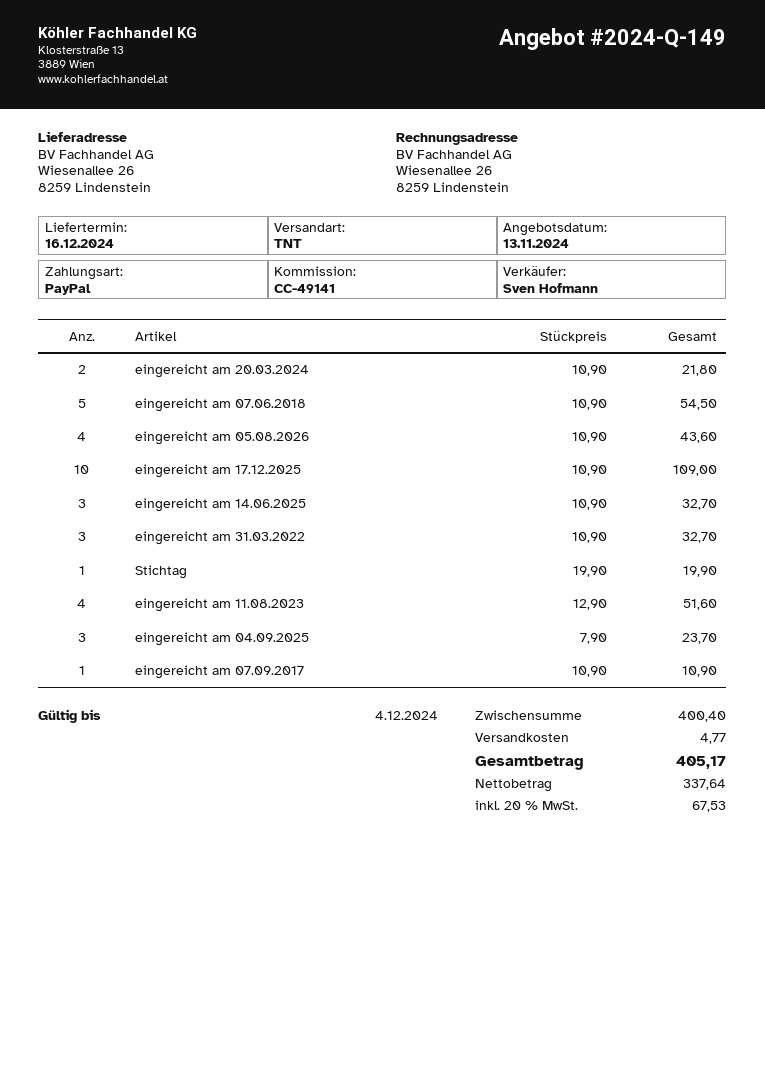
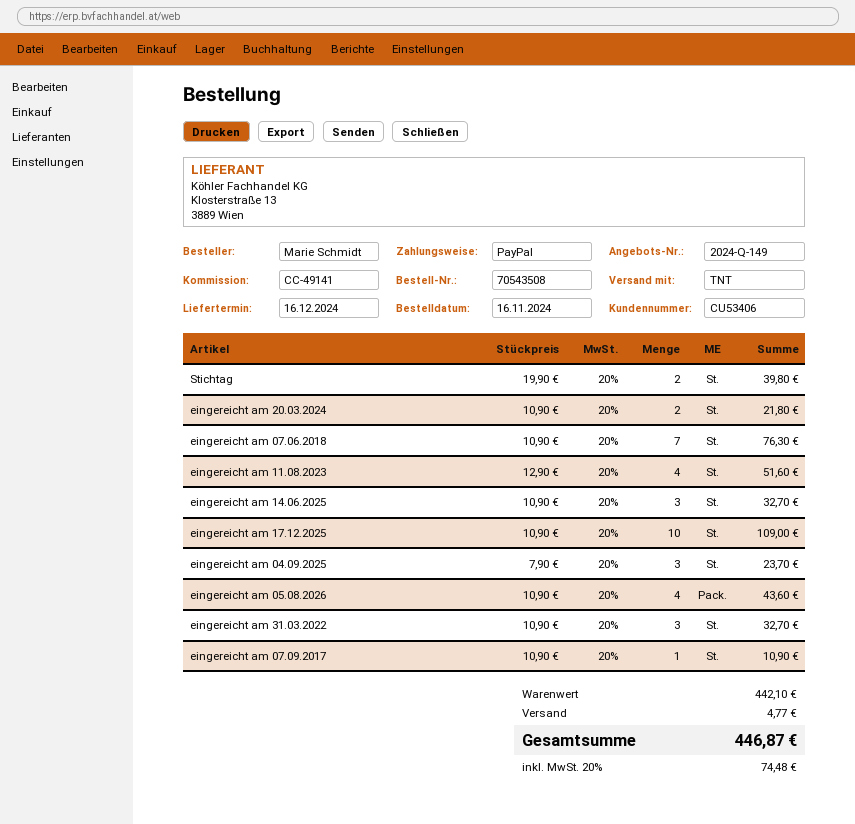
eingereicht am 07.06.2018: 5 x 10.90 = 54.50 -> 7 x 10.90 = 76.30
Stichtag: 1 x 19.90 = 19.90 -> 2 x 19.90 = 39.80
subtotal: 400.40 -> 442.10
tax: 20% = 67.53 -> 20% = 74.48
total: 405.17 -> 446.87

